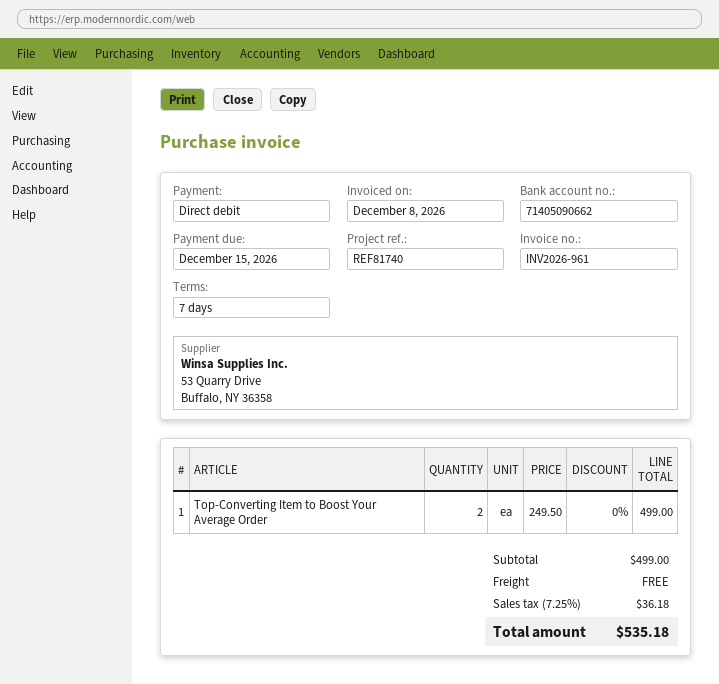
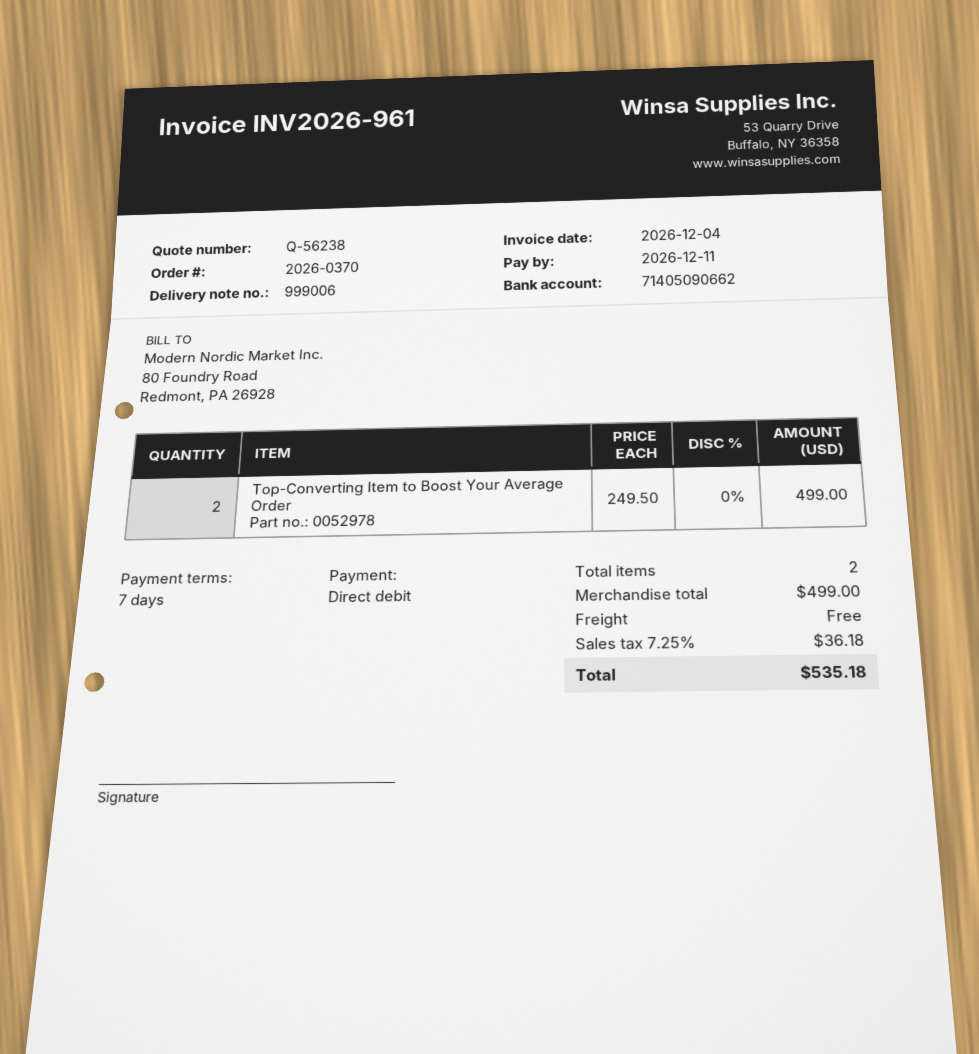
invoice date: 2026-12-08 -> 2026-12-04
due date: 2026-12-15 -> 2026-12-11

